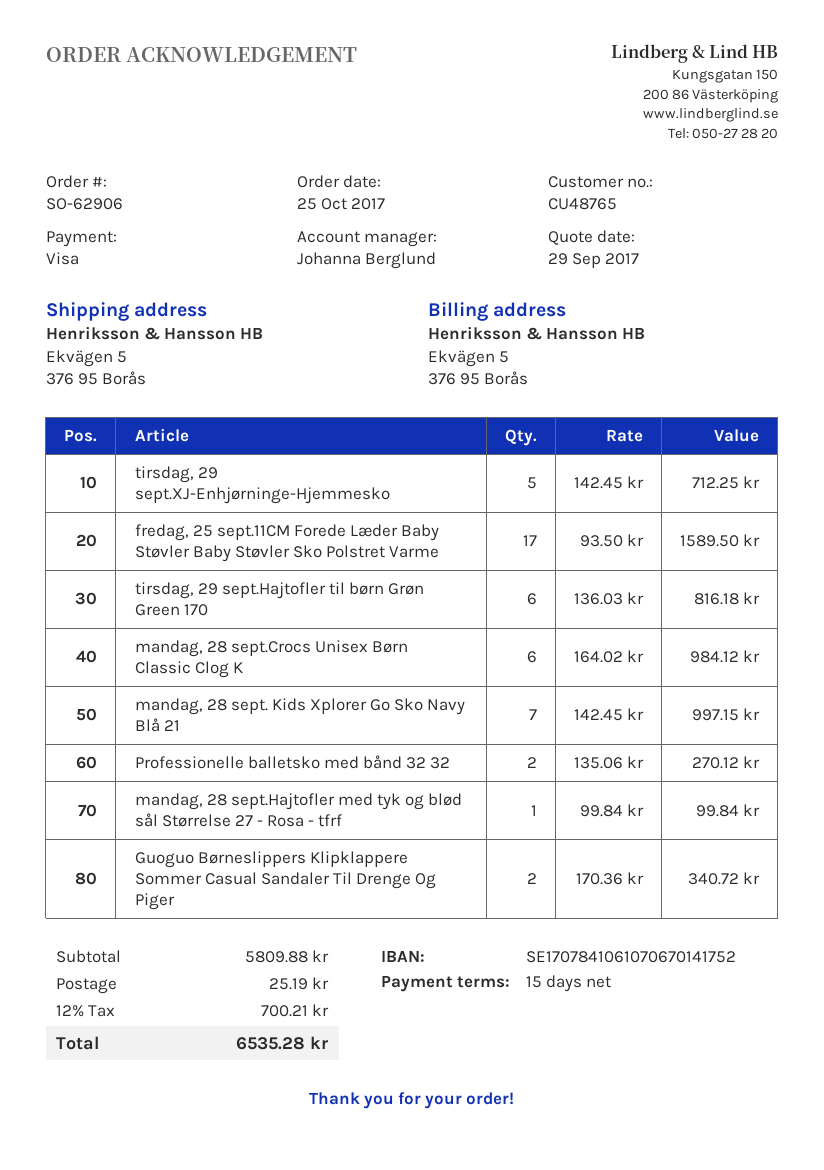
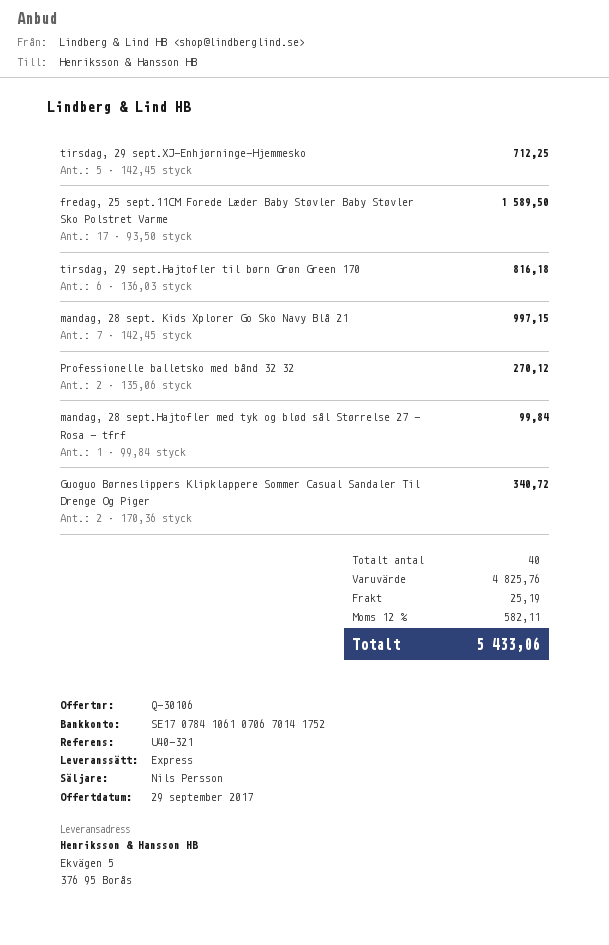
sales rep: Johanna Berglund -> Nils Persson
mandag, 28 sept.Crocs Unisex Børn Classic Clog K: 6 x 164.02 = 984.12 -> none
subtotal: 5809.88 -> 4825.76
tax: 12% = 700.21 -> 12% = 582.11
total: 6535.28 -> 5433.06

